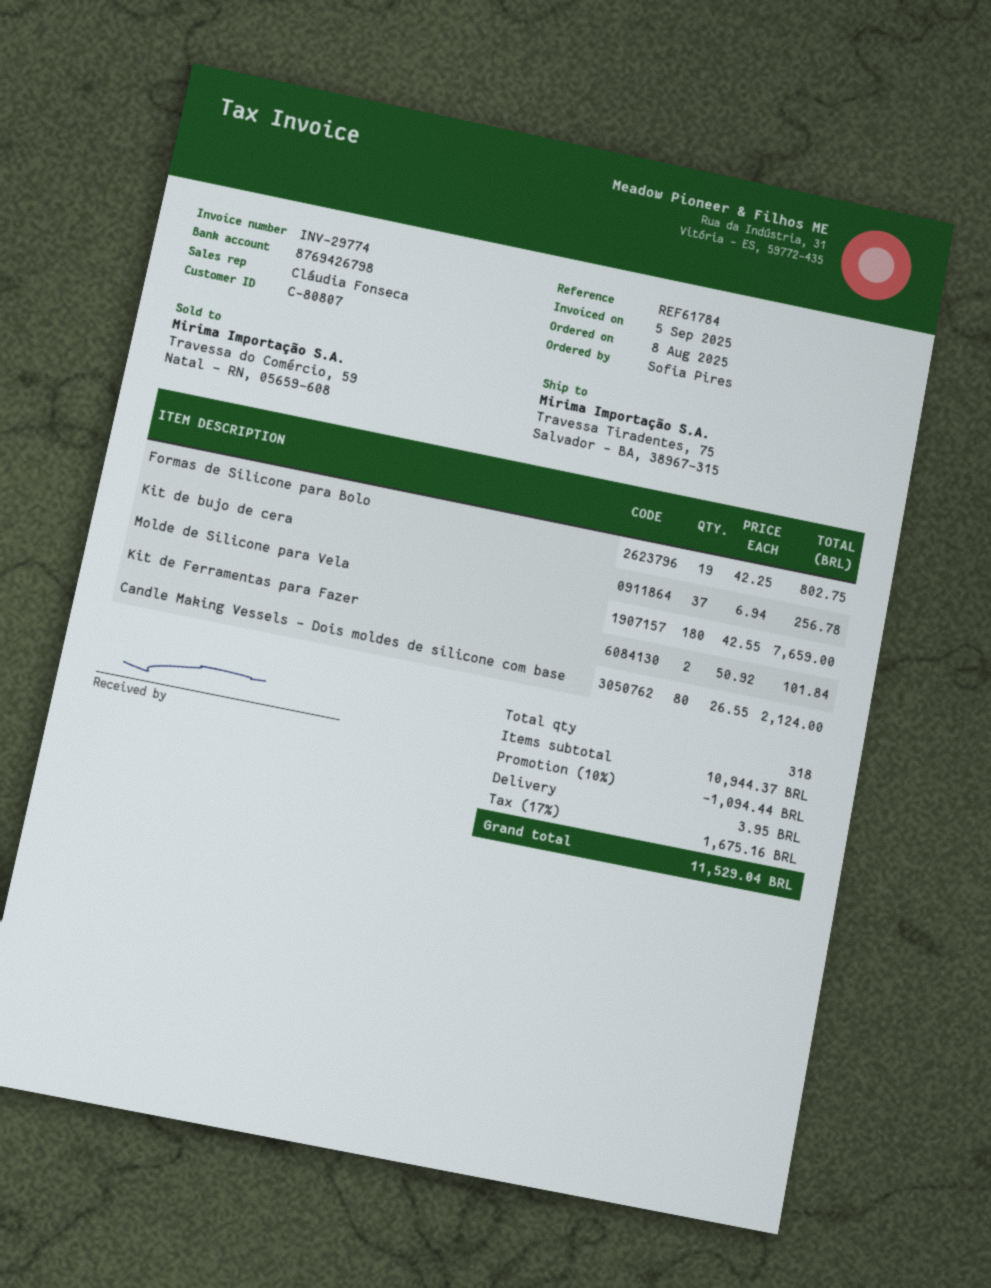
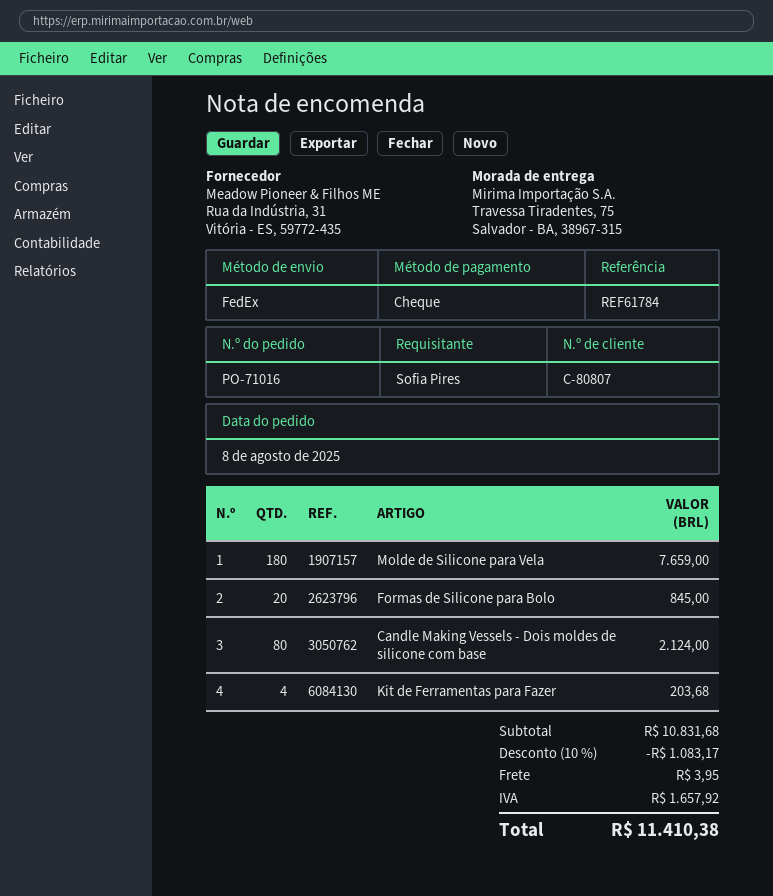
Formas de Silicone para Bolo: 19 for 802.75 -> 20 for 845.00
Kit de bujo de cera: 37 for 256.78 -> none
Kit de Ferramentas para Fazer: 2 for 101.84 -> 4 for 203.68
subtotal: 10944.37 -> 10831.68
discount: 10% = 1094.44 -> 10% = 1083.17
tax: 1675.16 -> 1657.92
total: 11529.04 -> 11410.38

